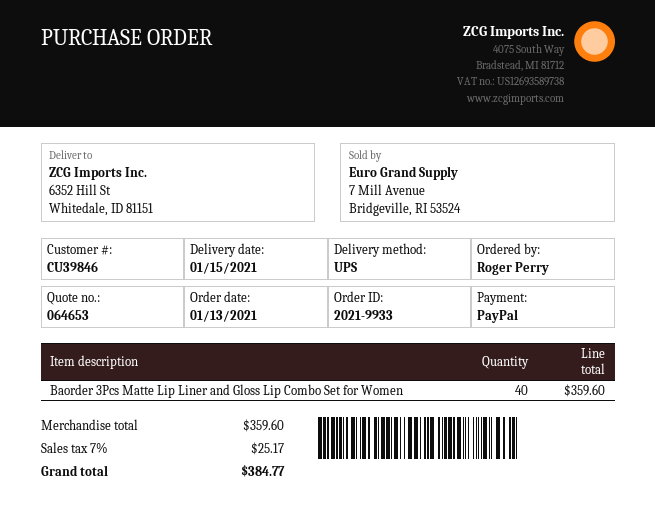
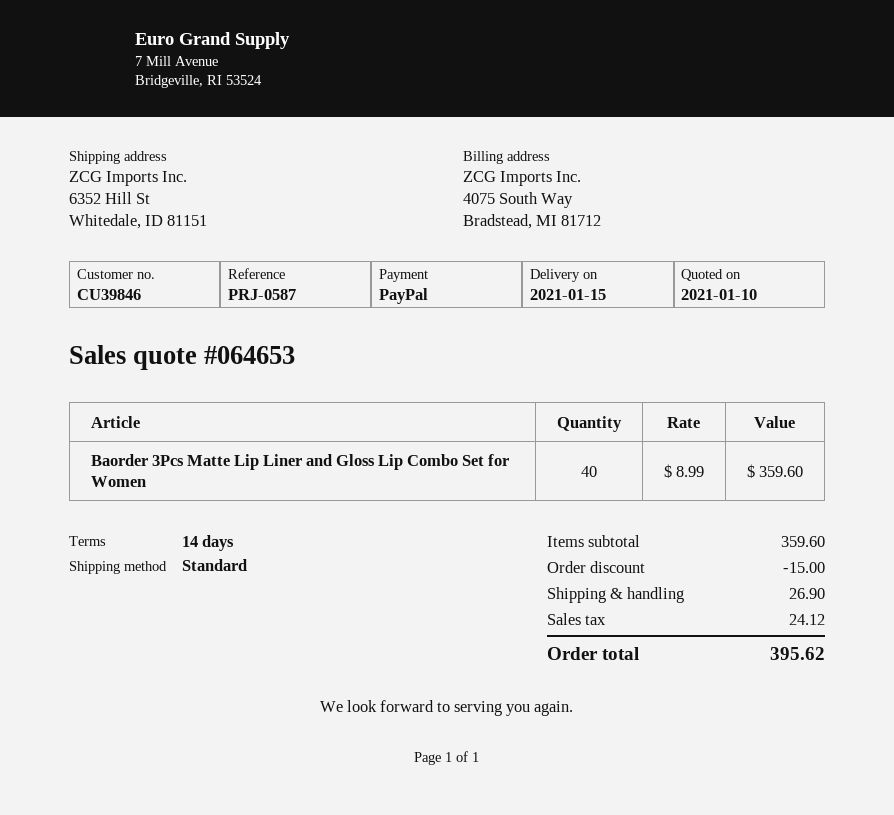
shipping method: UPS -> standard
discount: none -> 15.00
shipping: none -> 26.90
tax: 25.17 -> 24.12
total: 384.77 -> 395.62

